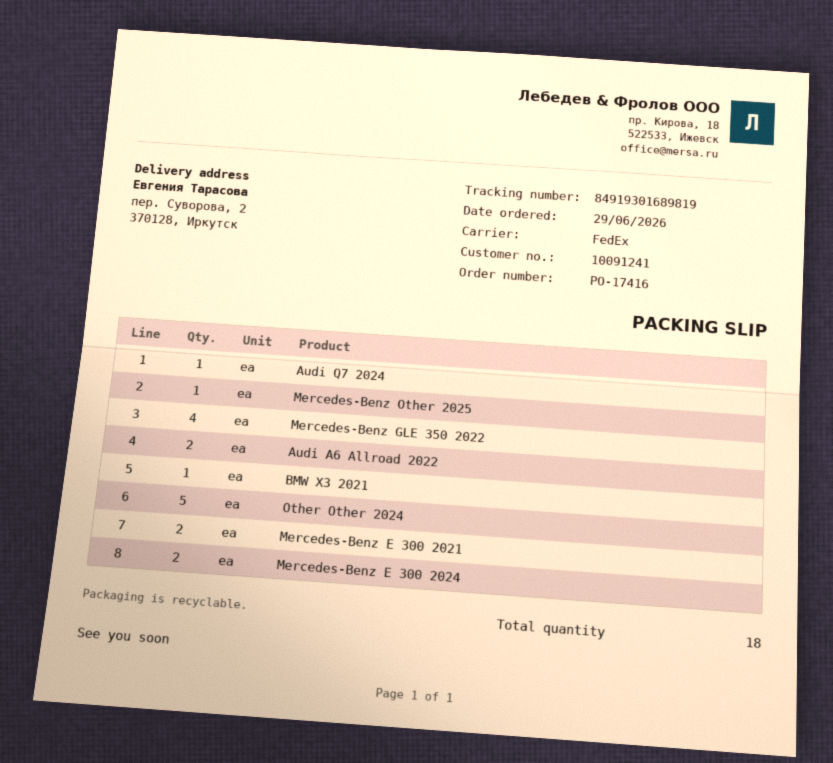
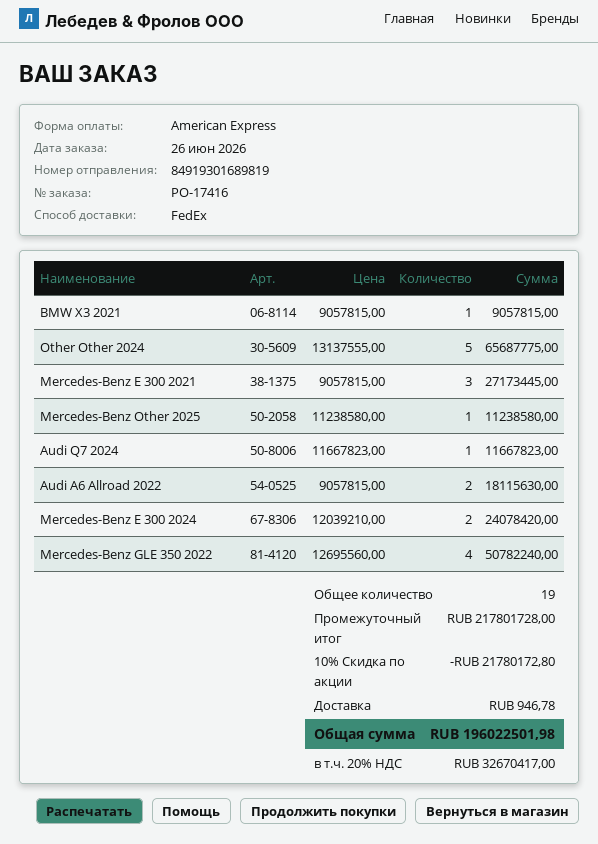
order date: 2026-06-29 -> 2026-06-26
Mercedes-Benz E 300 2021: 2 -> 3
total quantity: 18 -> 19

